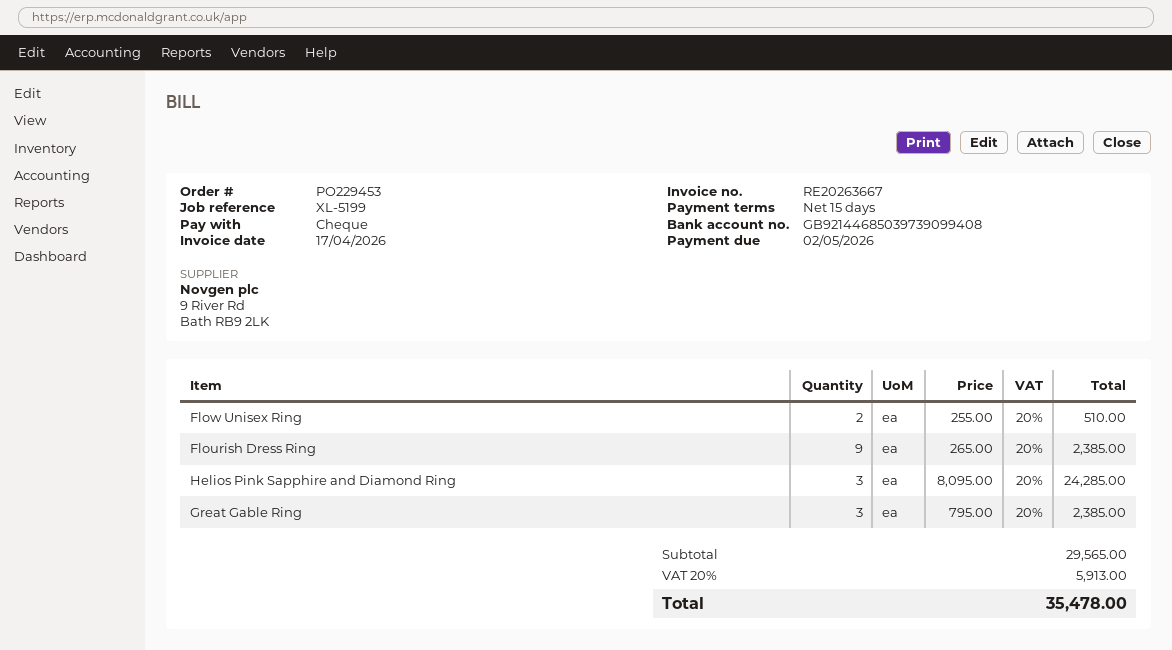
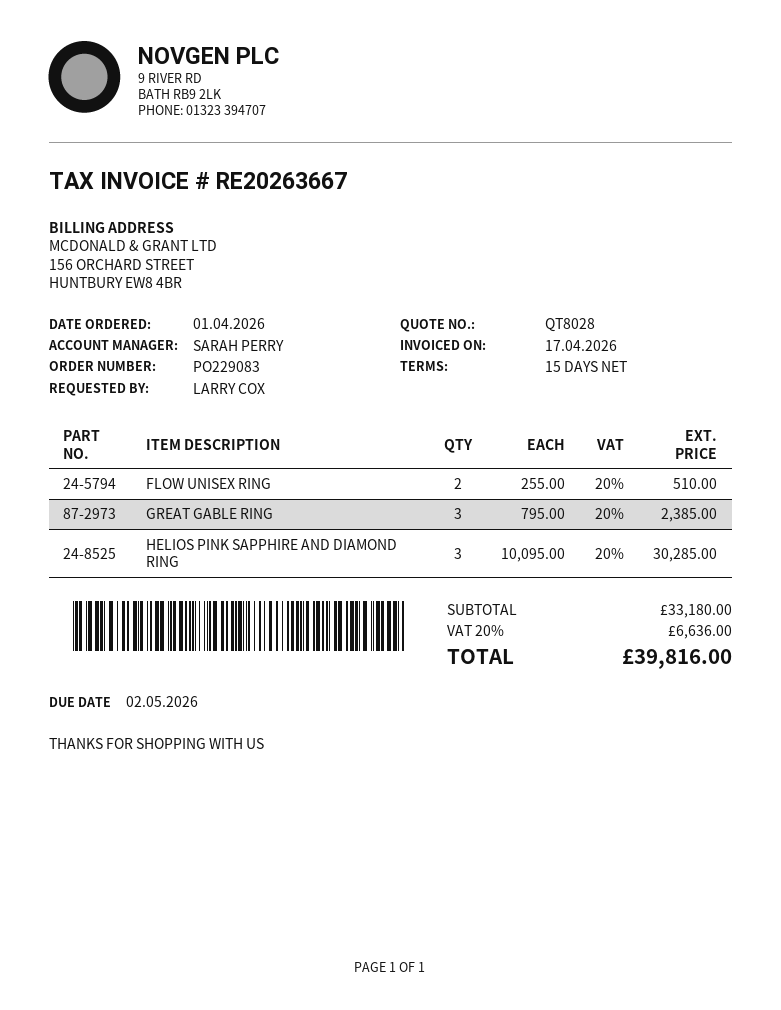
order number: PO229453 -> PO229083
Flourish Dress Ring: 9 x 265.00 = 2385.00 -> none
Helios Pink Sapphire and Diamond Ring: 3 x 8095.00 = 24285.00 -> 3 x 10095.00 = 30285.00
subtotal: 29565.00 -> 33180.00
tax: 20% = 5913.00 -> 20% = 6636.00
total: 35478.00 -> 39816.00

